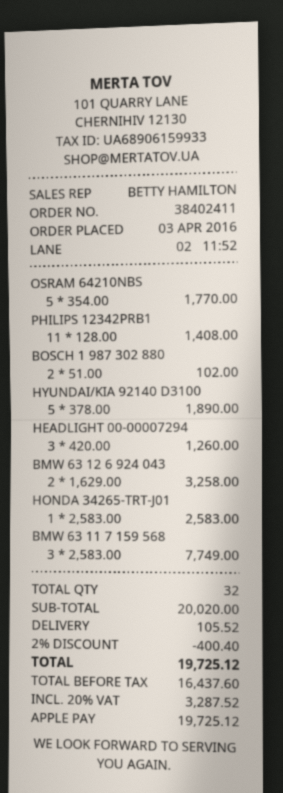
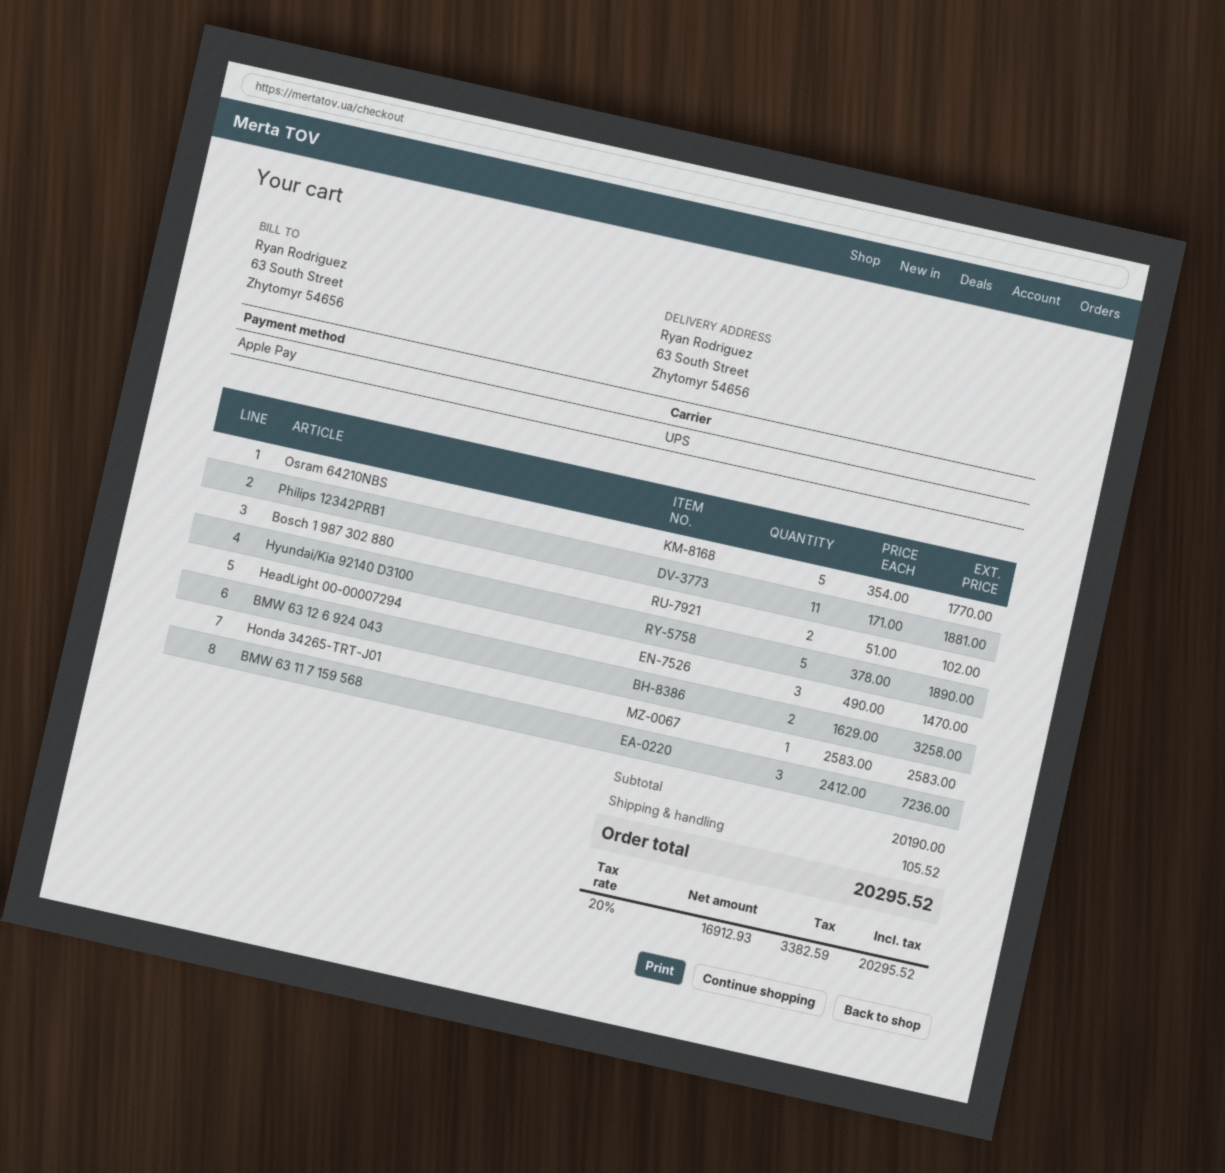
PHILIPS 12342PRB1: 11 x 128.00 = 1408.00 -> 11 x 171.00 = 1881.00
HEADLIGHT 00-00007294: 3 x 420.00 = 1260.00 -> 3 x 490.00 = 1470.00
BMW 63 11 7 159 568: 3 x 2583.00 = 7749.00 -> 3 x 2412.00 = 7236.00
subtotal: 20020.00 -> 20190.00
discount: 2% = 400.40 -> none
net: 16437.60 -> 16912.93
tax: 20% = 3287.52 -> 20% = 3382.59
total: 19725.12 -> 20295.52

